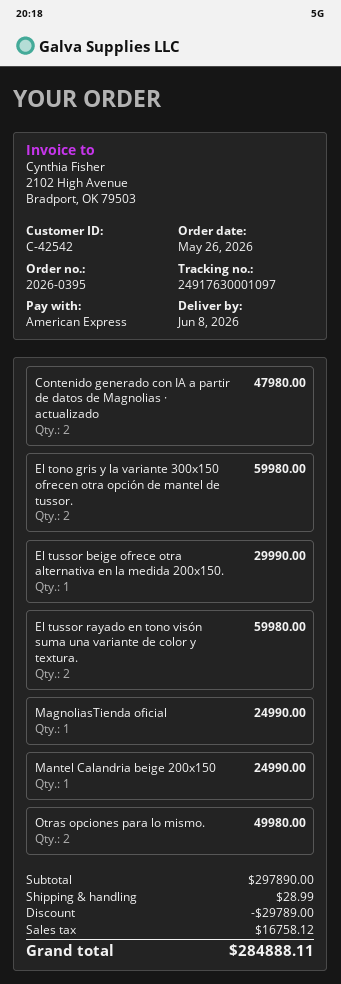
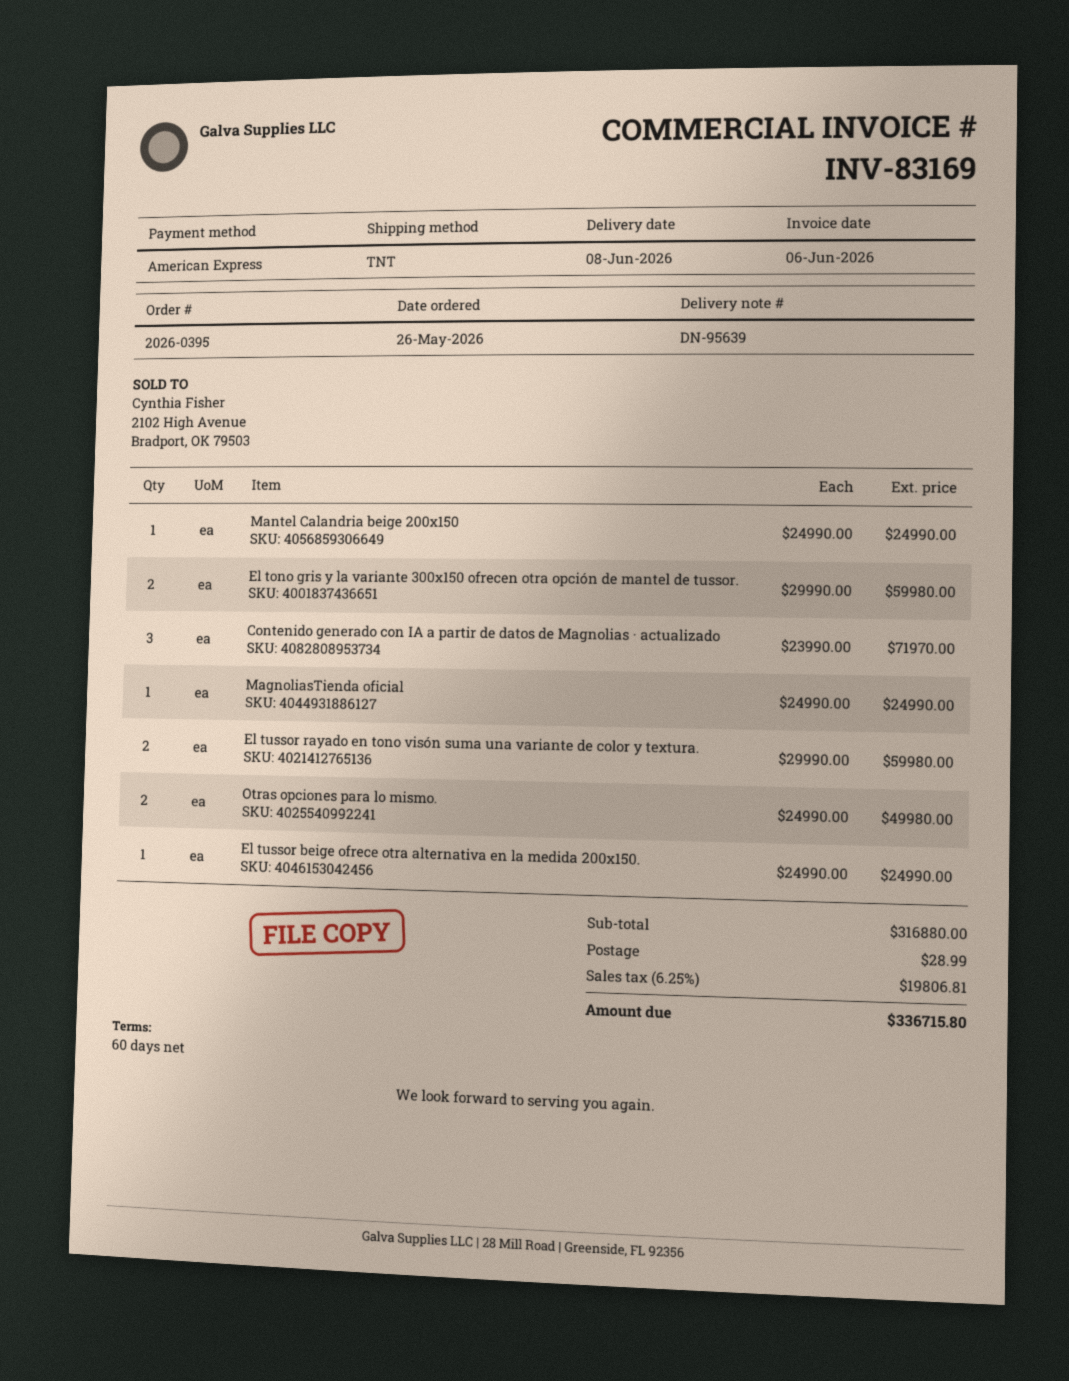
Contenido generado con IA a partir de datos de Magnolias · actualizado: 2 for 47980.00 -> 3 for 71970.00
El tussor beige ofrece otra alternativa en la medida 200x150.: 1 for 29990.00 -> 1 for 24990.00
subtotal: 297890.00 -> 316880.00
discount: 29789.00 -> none
tax: 16758.12 -> 19806.81
total: 284888.11 -> 336715.80

